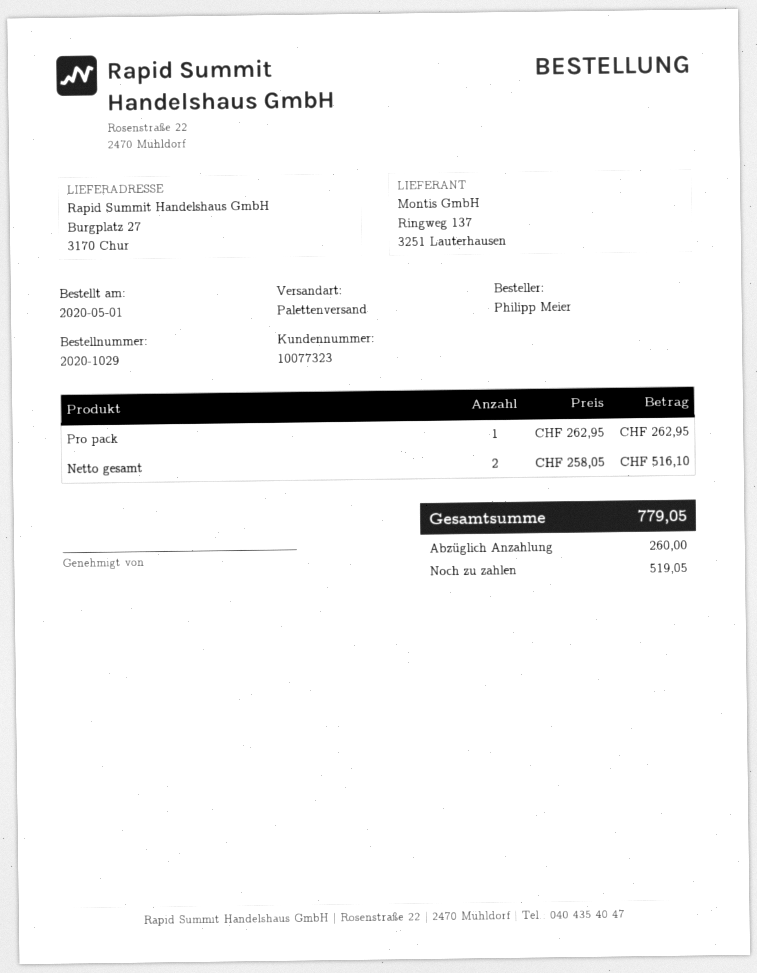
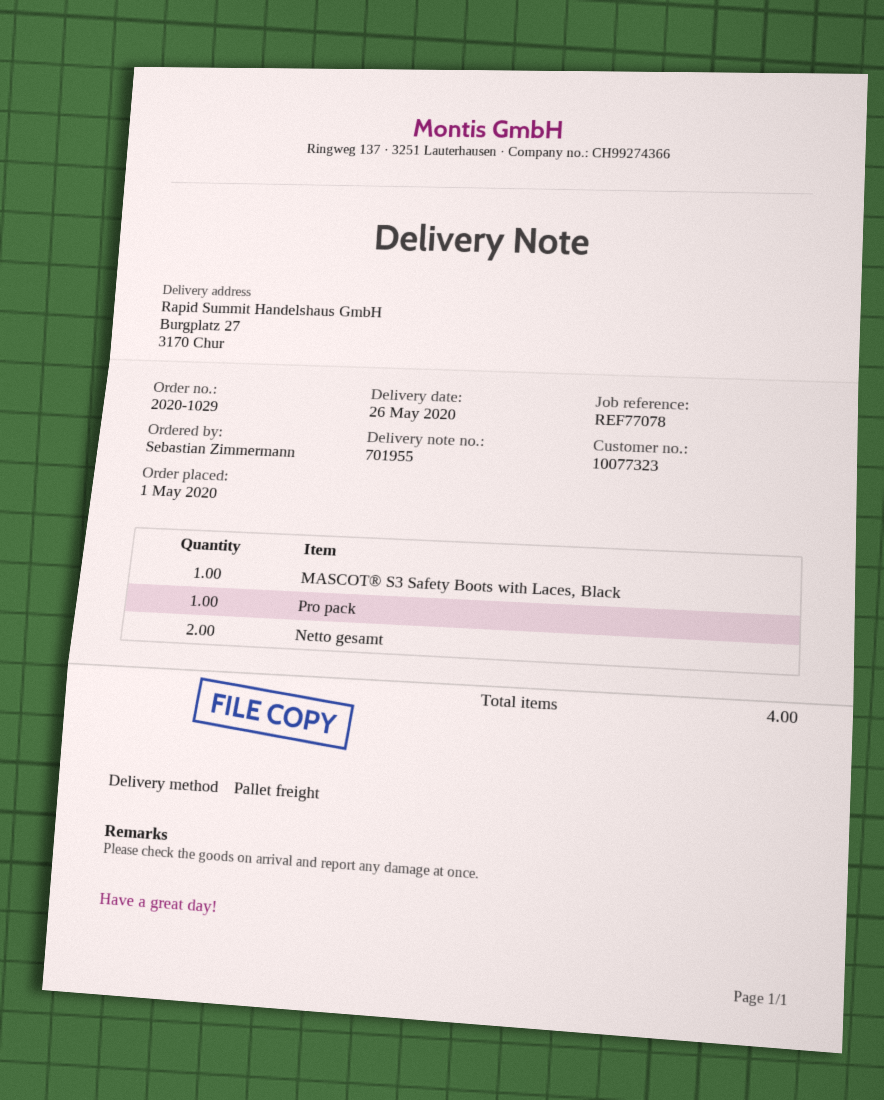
ordered by: Philipp Meier -> Sebastian Zimmermann
MASCOT® S3 Safety Boots with Laces, Black: none -> 1

